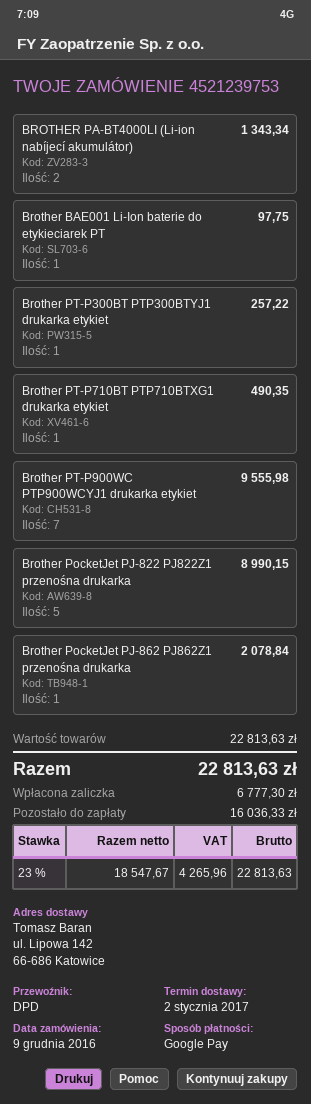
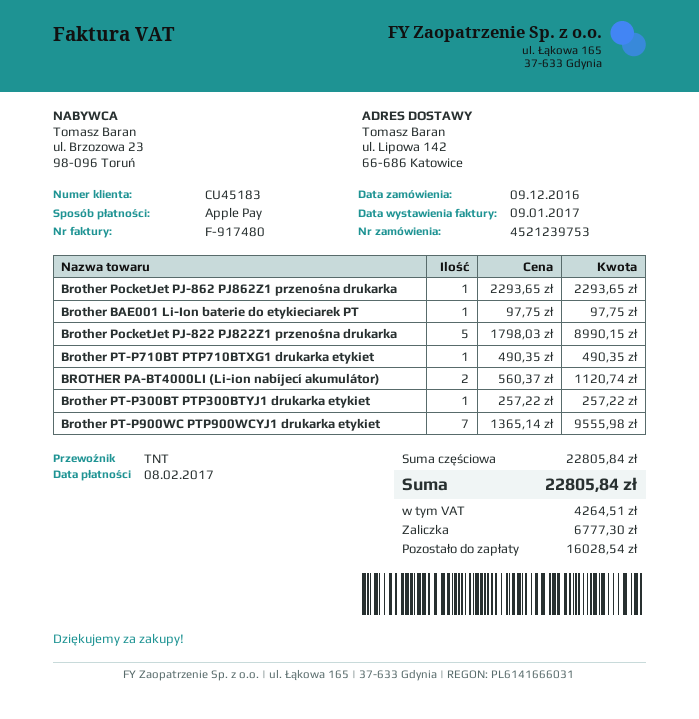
payment method: Google Pay -> Apple Pay
shipping method: DPD -> TNT
BROTHER PA-BT4000LI (Li-ion nabíjecí akumulátor): 2 for 1343.34 -> 2 for 1120.74
Brother PocketJet PJ-862 PJ862Z1 przenośna drukarka: 1 for 2078.84 -> 1 for 2293.65
subtotal: 22813.63 -> 22805.84
tax: 4265.96 -> 4264.51
total: 22813.63 -> 22805.84
balance: 16036.33 -> 16028.54

